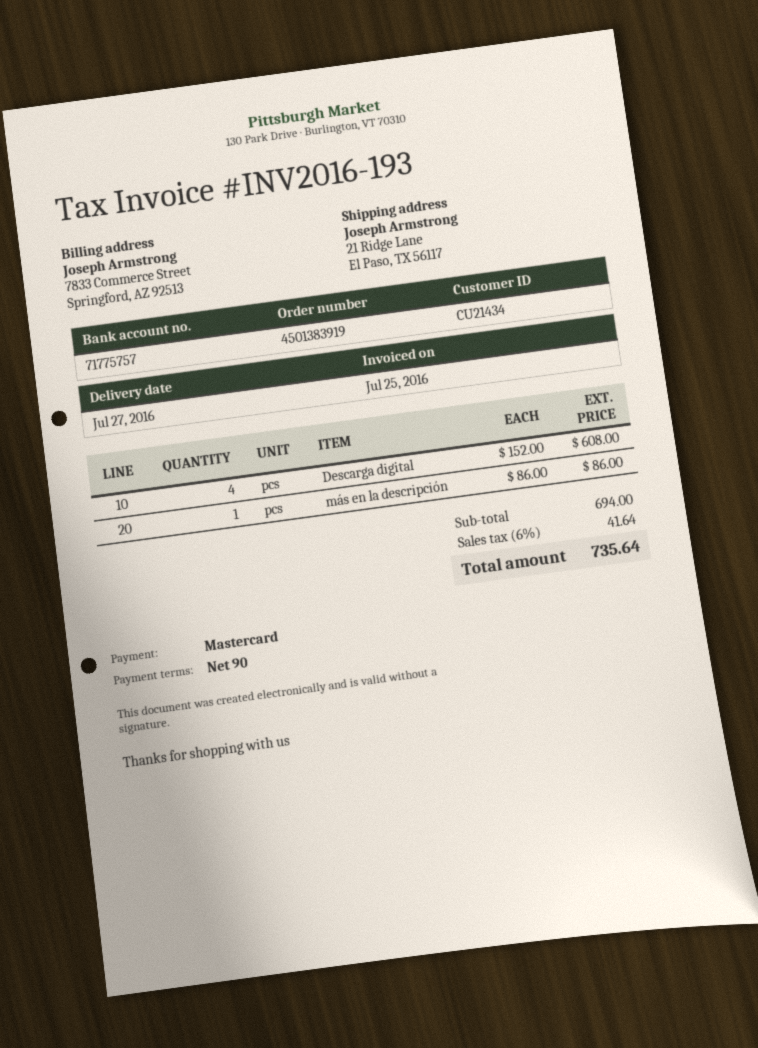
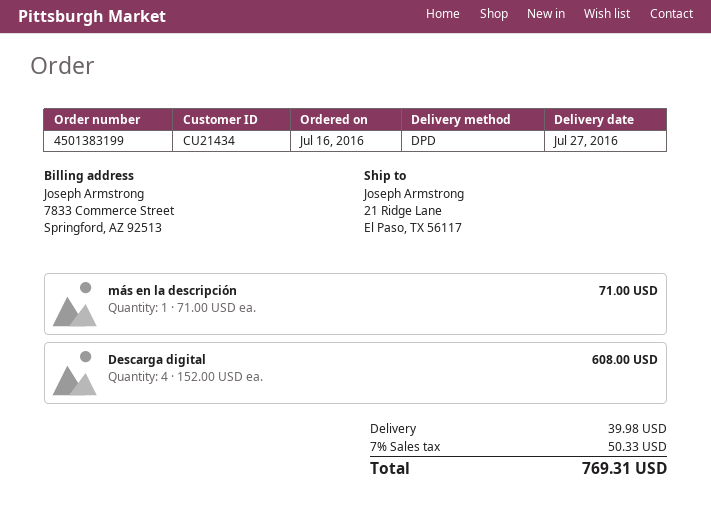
order number: 4501383919 -> 4501383199
más en la descripción: 1 x 86.00 = 86.00 -> 1 x 71.00 = 71.00
shipping: none -> 39.98
tax: 6% = 41.64 -> 7% = 50.33
total: 735.64 -> 769.31

